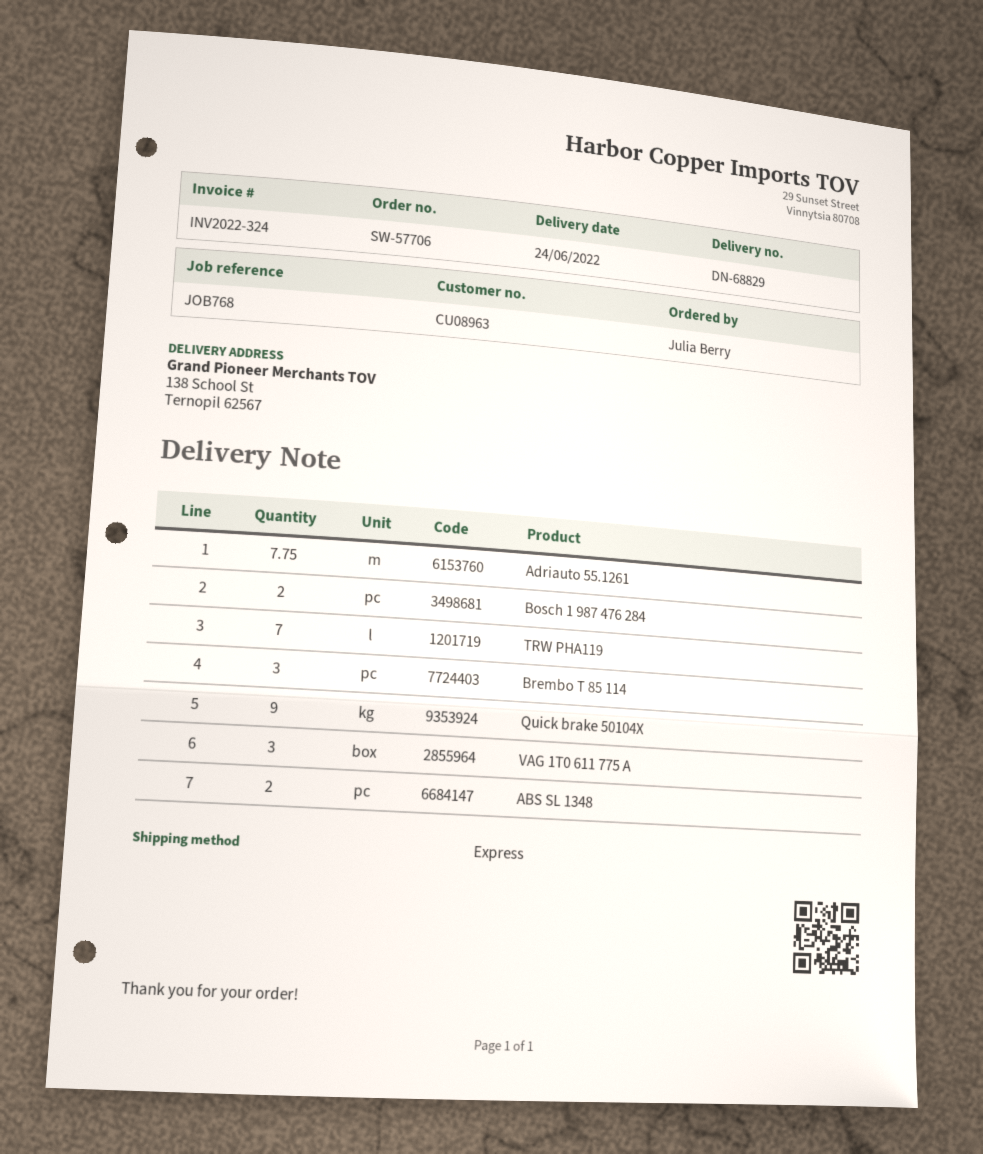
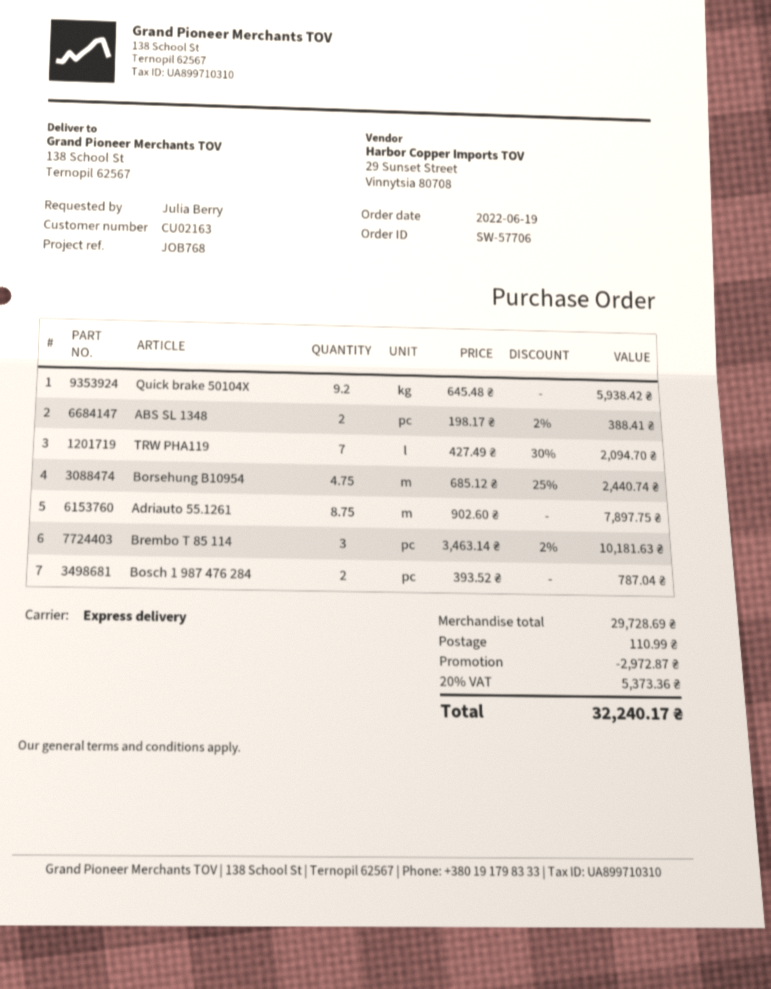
customer number: CU08963 -> CU02163
Adriauto 55.1261: 7.75 -> 8.75
Quick brake 50104X: 9 -> 9.2
VAG 1T0 611 775 A: 3 -> none
Borsehung B10954: none -> 4.75

